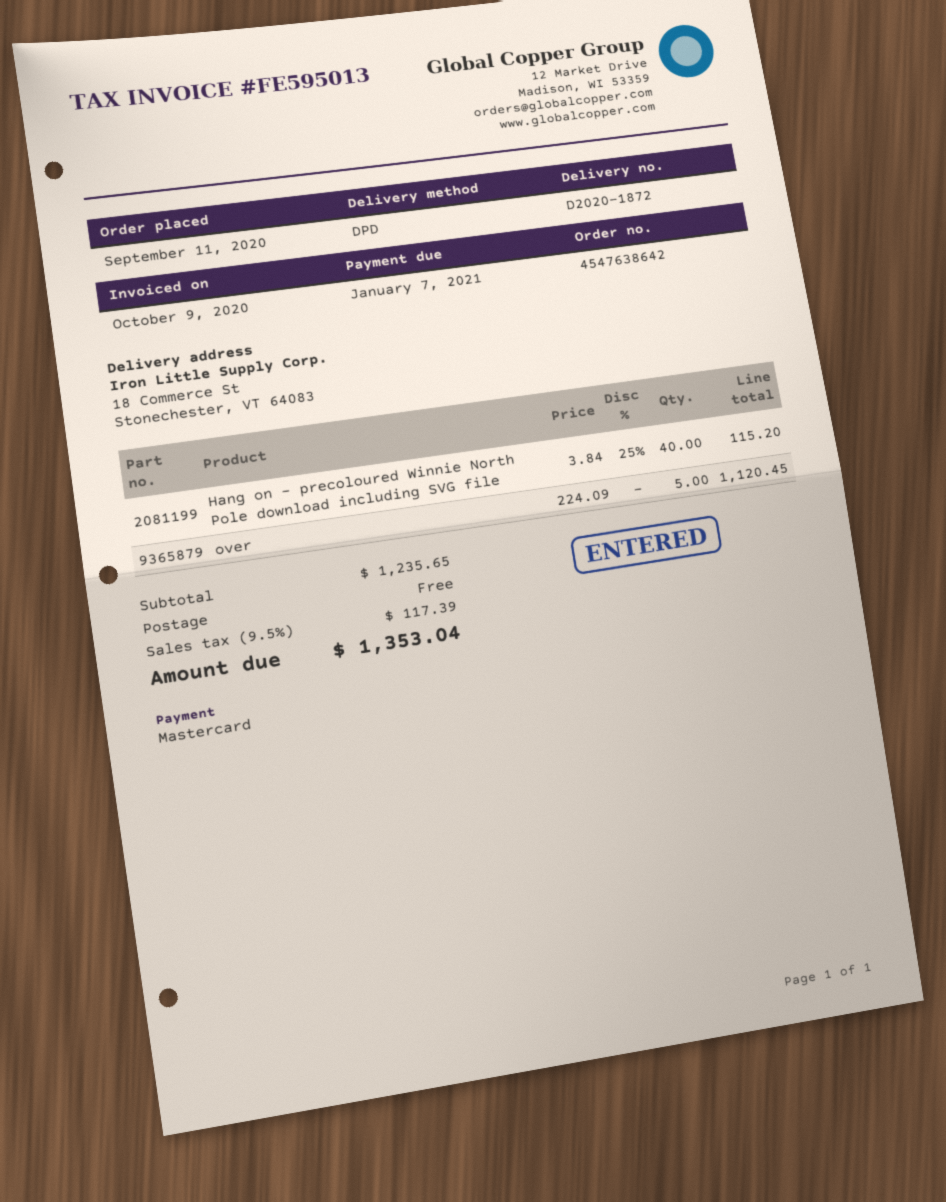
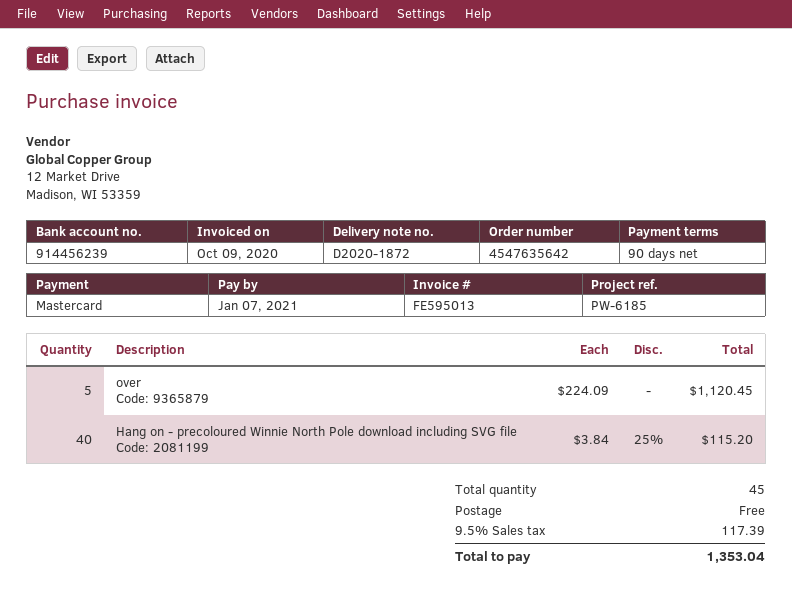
order number: 4547638642 -> 4547635642

